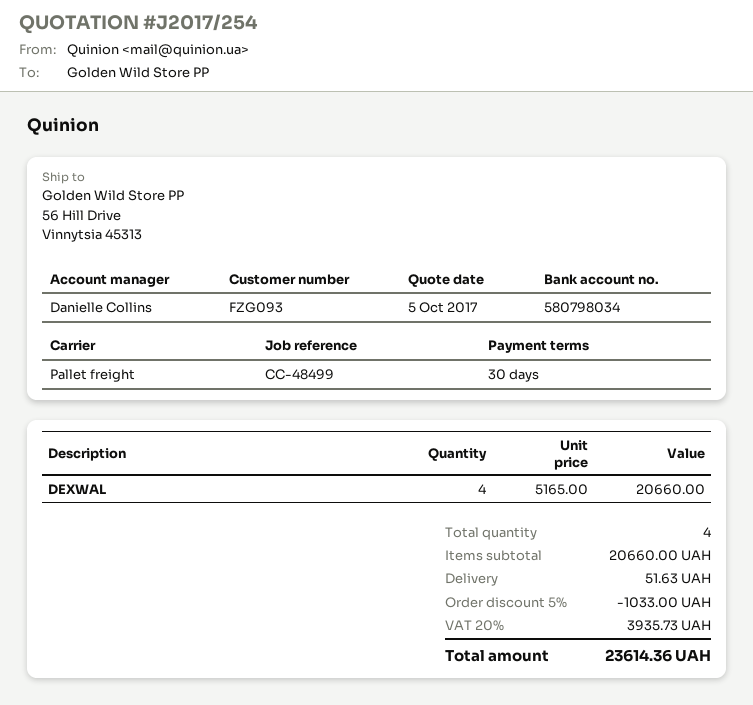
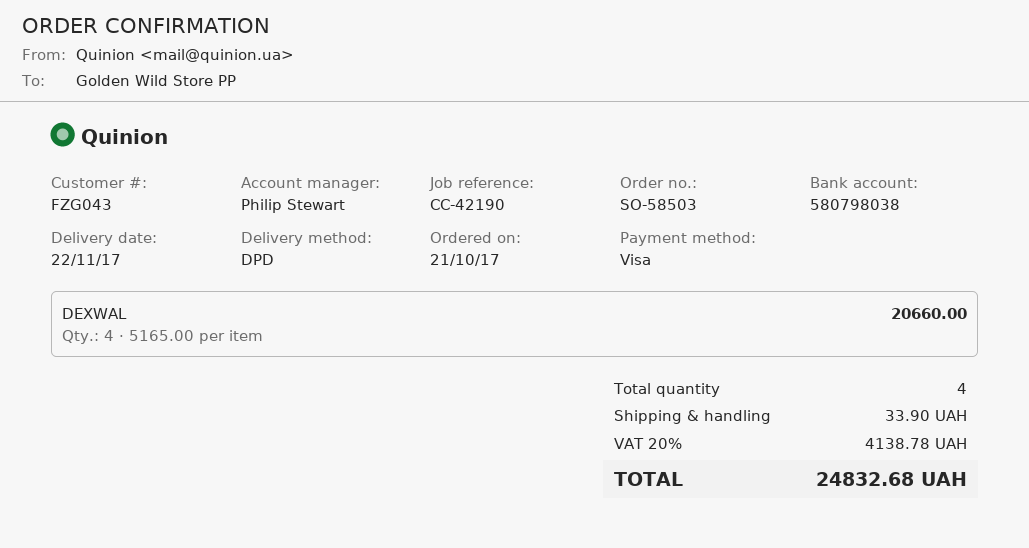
customer number: FZG093 -> FZG043
reference: CC-48499 -> CC-42190
sales rep: Danielle Collins -> Philip Stewart
bank account: 580798034 -> 580798038
shipping method: pallet freight -> DPD
discount: 5% = 1033.00 -> none
shipping: 51.63 -> 33.90
tax: 20% = 3935.73 -> 20% = 4138.78
total: 23614.36 -> 24832.68

